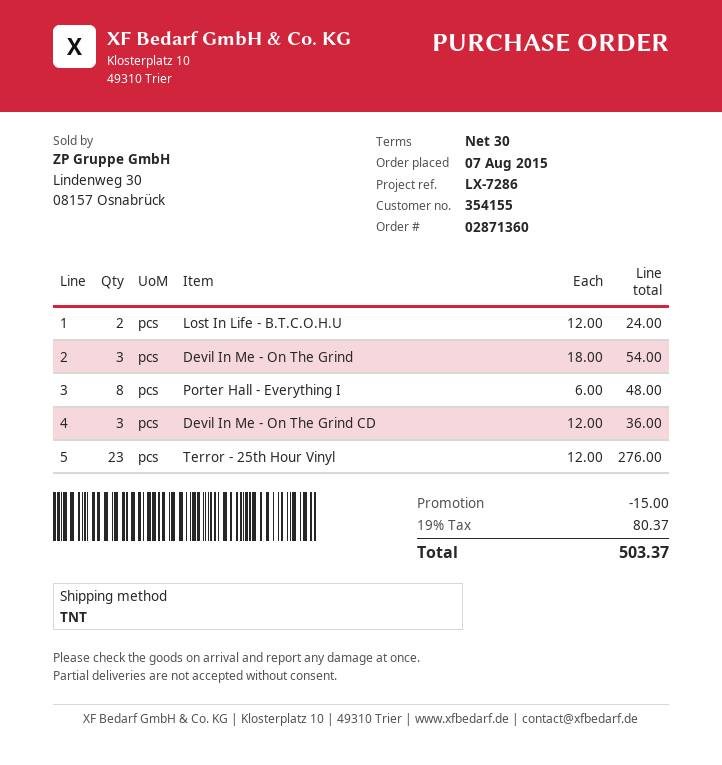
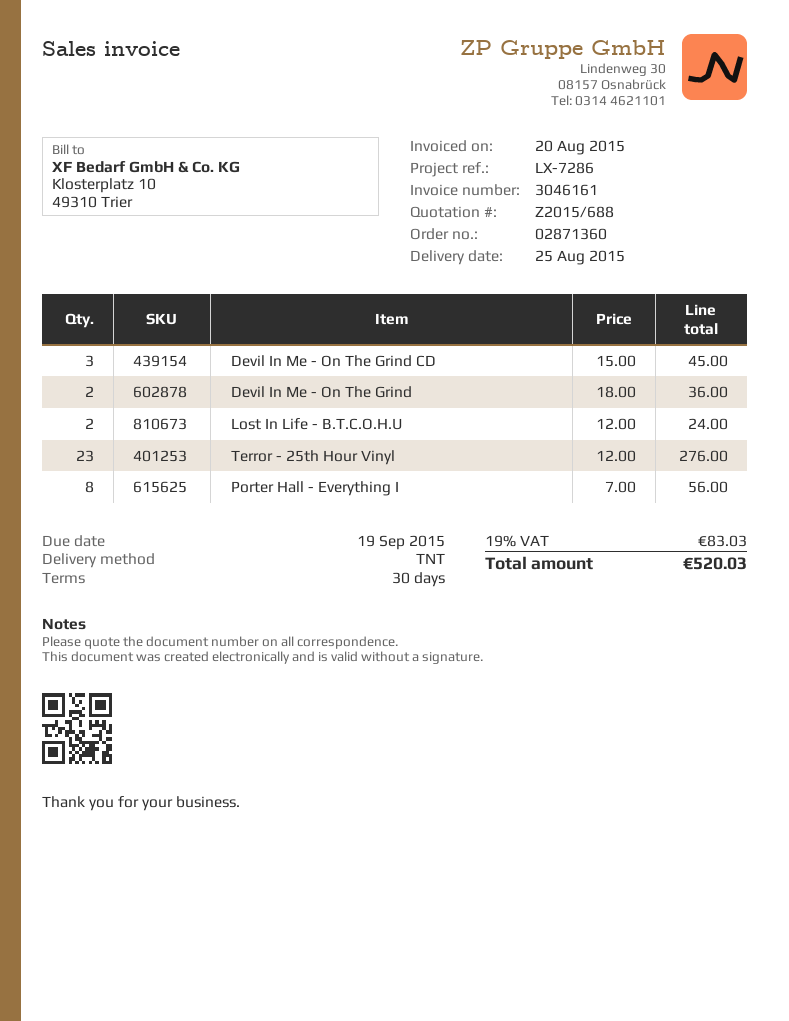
Devil In Me - On The Grind: 3 x 18.00 = 54.00 -> 2 x 18.00 = 36.00
Porter Hall - Everything I: 8 x 6.00 = 48.00 -> 8 x 7.00 = 56.00
Devil In Me - On The Grind CD: 3 x 12.00 = 36.00 -> 3 x 15.00 = 45.00
discount: 15.00 -> none
tax: 19% = 80.37 -> 19% = 83.03
total: 503.37 -> 520.03

